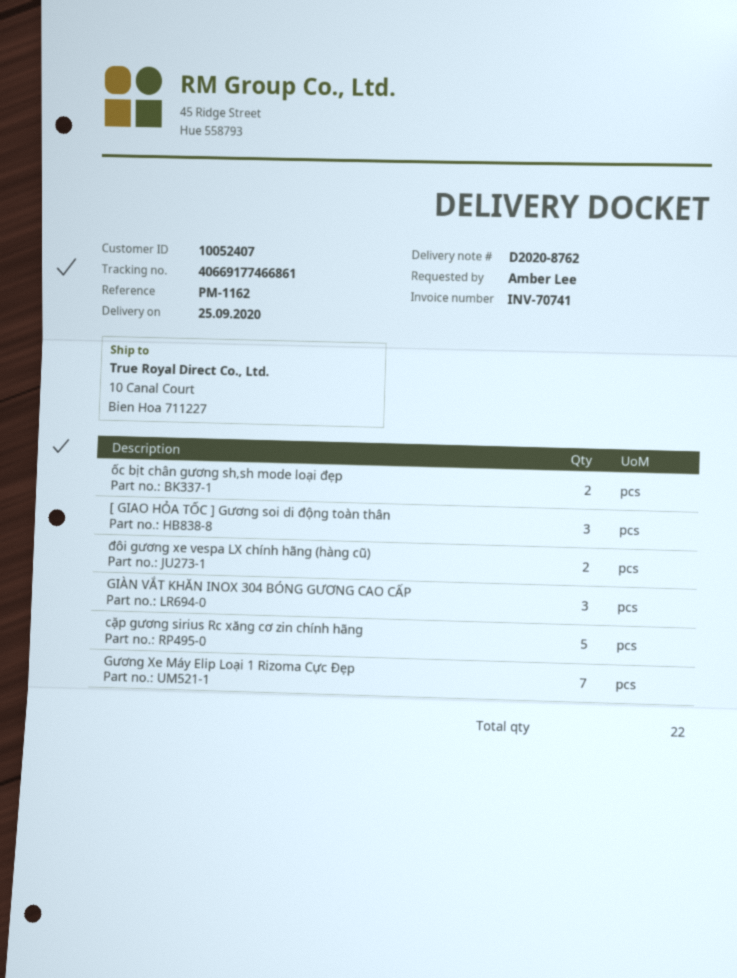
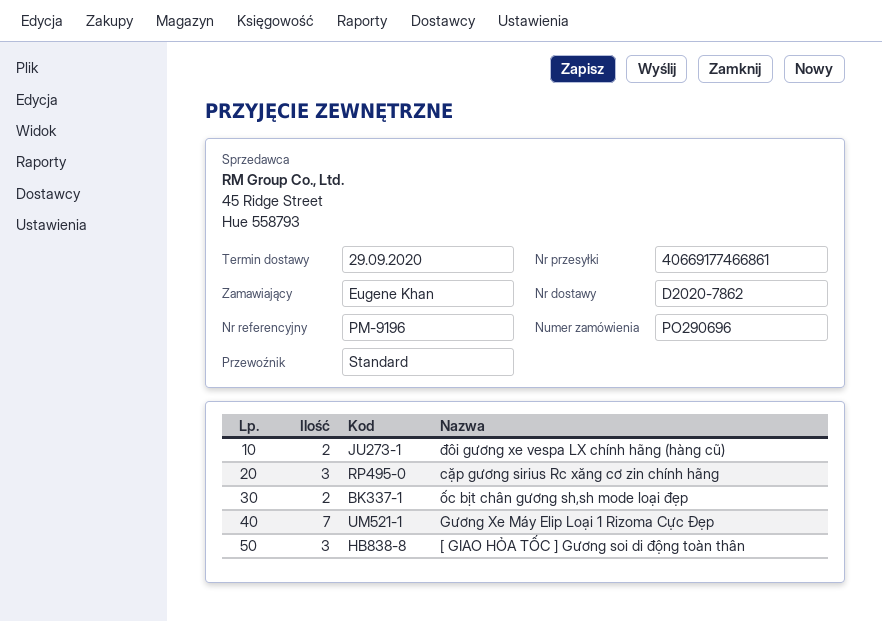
delivery note number: D2020-8762 -> D2020-7862
delivery date: 2020-09-25 -> 2020-09-29
reference: PM-1162 -> PM-9196
ordered by: Amber Lee -> Eugene Khan
GIÀN VẮT KHĂN INOX 304 BÓNG GƯƠNG CAO CẤP: 3 -> none
cặp gương sirius Rc xăng cơ zin chính hãng: 5 -> 3

